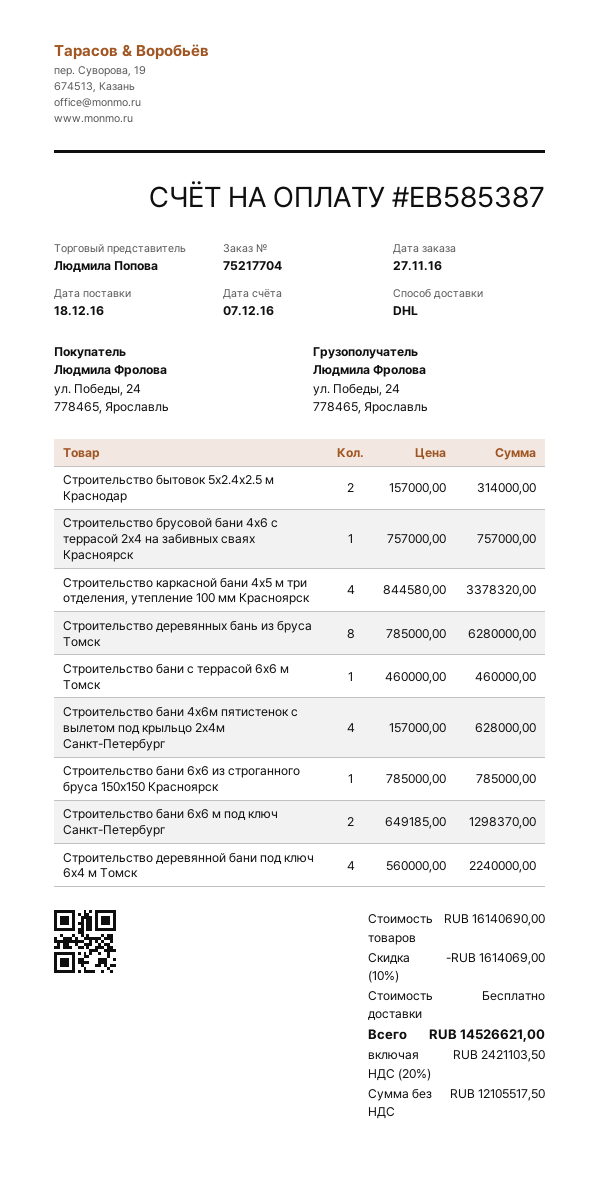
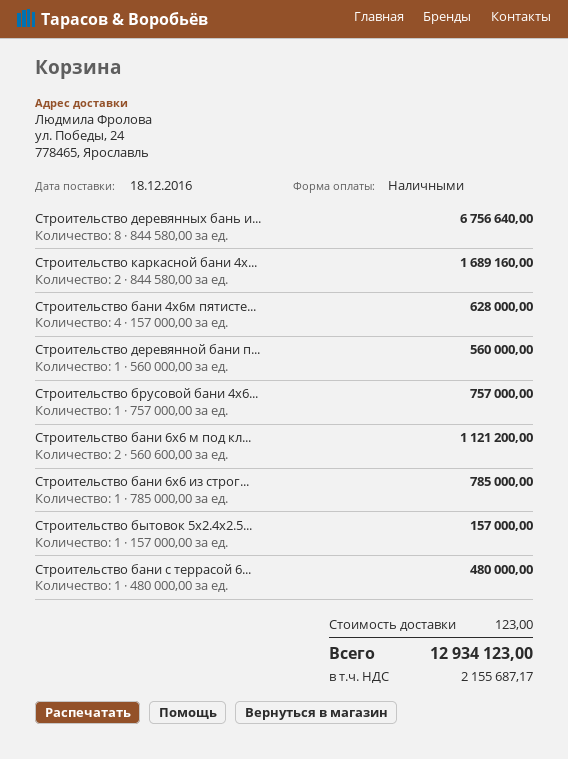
Строительство бытовок 5х2.4х2.5 м Краснодар: 2 x 157000.00 = 314000.00 -> 1 x 157000.00 = 157000.00
Строительство каркасной бани 4х5 м три отделения, утепление 100 мм Красноярск: 4 x 844580.00 = 3378320.00 -> 2 x 844580.00 = 1689160.00
Строительство деревянных бань из бруса Томск: 8 x 785000.00 = 6280000.00 -> 8 x 844580.00 = 6756640.00
Строительство бани с террасой 6х6 м Томск: 1 x 460000.00 = 460000.00 -> 1 x 480000.00 = 480000.00
Строительство бани 6х6 м под ключ Санкт-Петербург: 2 x 649185.00 = 1298370.00 -> 2 x 560600.00 = 1121200.00
Строительство деревянной бани под ключ 6х4 м Томск: 4 x 560000.00 = 2240000.00 -> 1 x 560000.00 = 560000.00
discount: 10% = 1614069.00 -> none
shipping: 0.00 -> 123.00
tax: 2421103.50 -> 2155687.17
total: 14526621.00 -> 12934123.00

